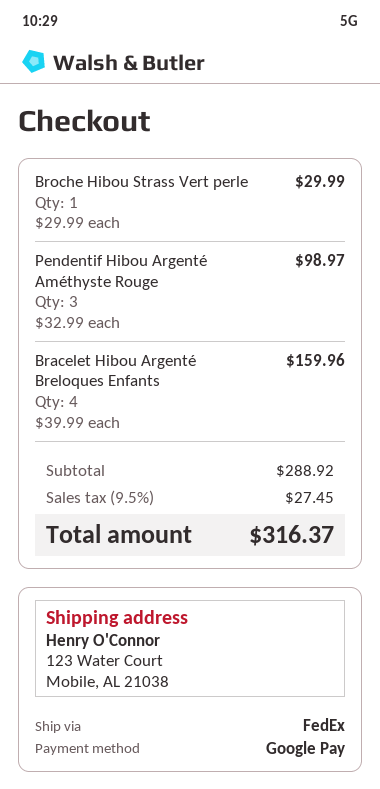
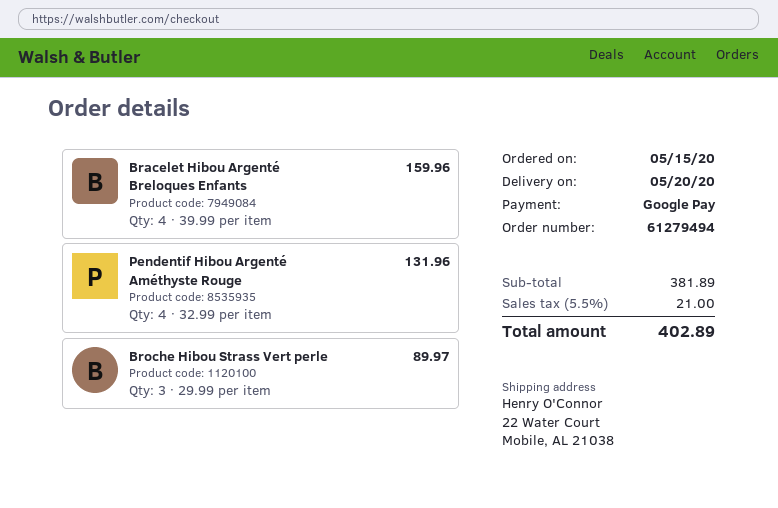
ship to: 123 Water Court, Mobile, AL 21038 -> 22 Water Court, Mobile, AL 21038
Broche Hibou Strass Vert perle: 1 x 29.99 = 29.99 -> 3 x 29.99 = 89.97
Pendentif Hibou Argenté Améthyste Rouge: 3 x 32.99 = 98.97 -> 4 x 32.99 = 131.96
subtotal: 288.92 -> 381.89
tax: 9.5% = 27.45 -> 5.5% = 21.00
total: 316.37 -> 402.89

